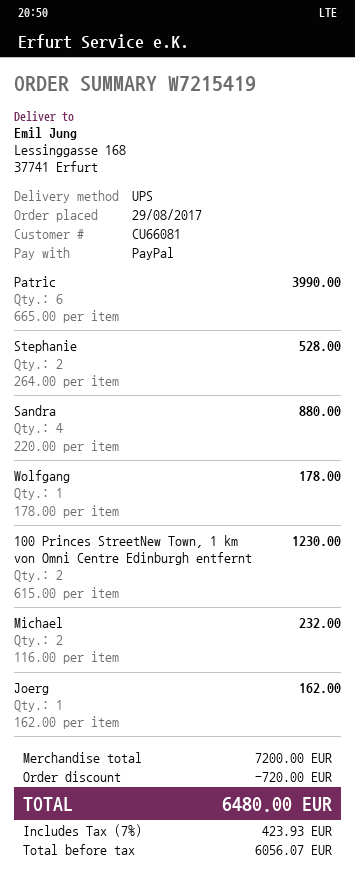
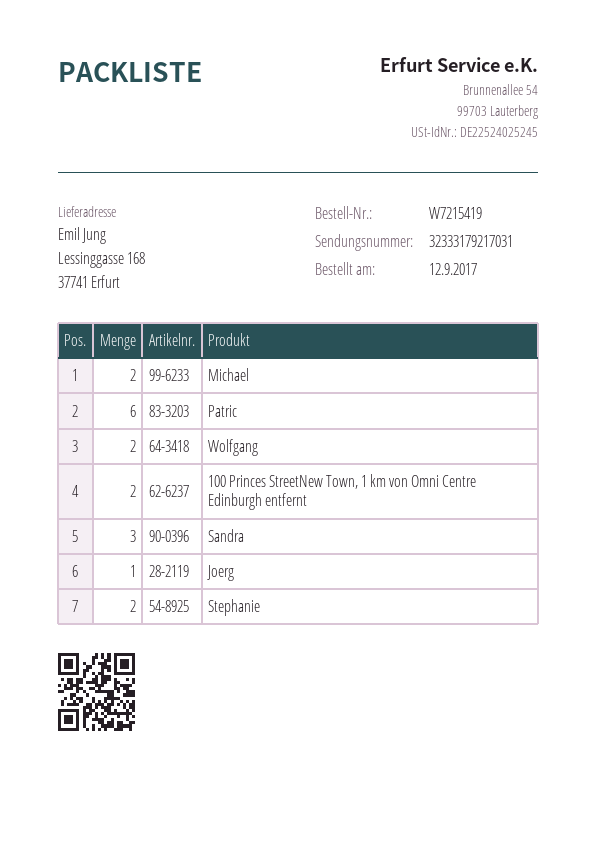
order date: 2017-08-29 -> 2017-09-12
Sandra: 4 -> 3
Wolfgang: 1 -> 2

